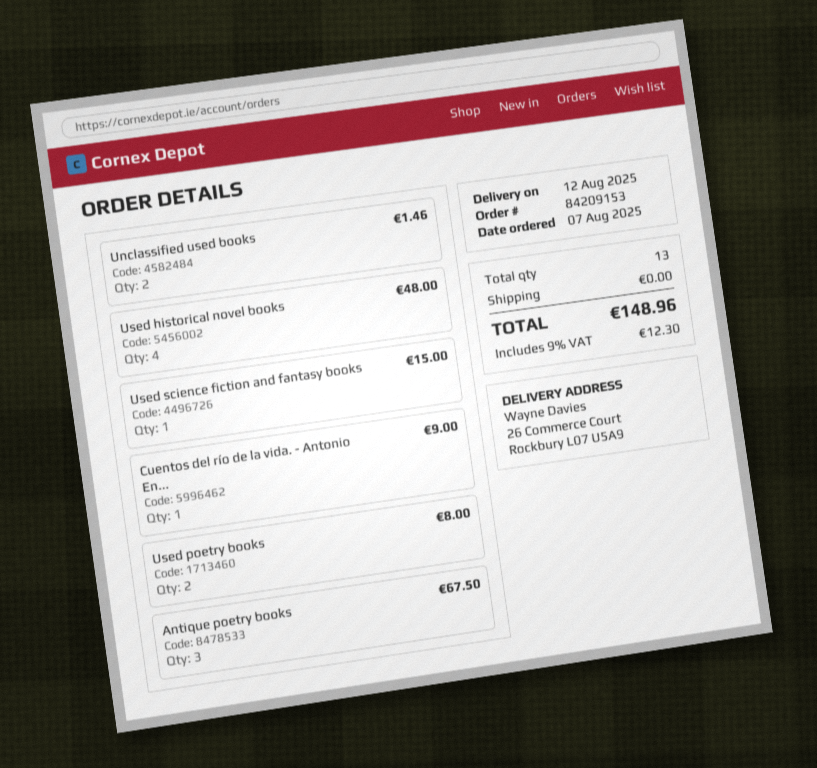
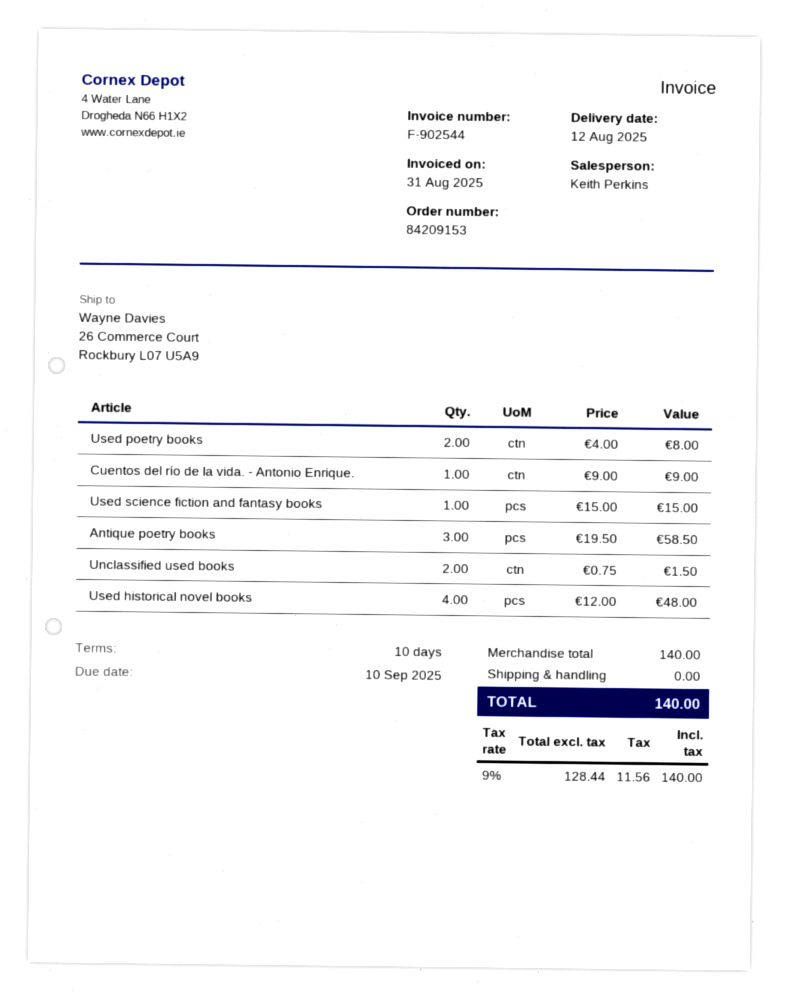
Unclassified used books: 2 for 1.46 -> 2 for 1.50
Antique poetry books: 3 for 67.50 -> 3 for 58.50
tax: 9% = 12.30 -> 9% = 11.56
total: 148.96 -> 140.00

